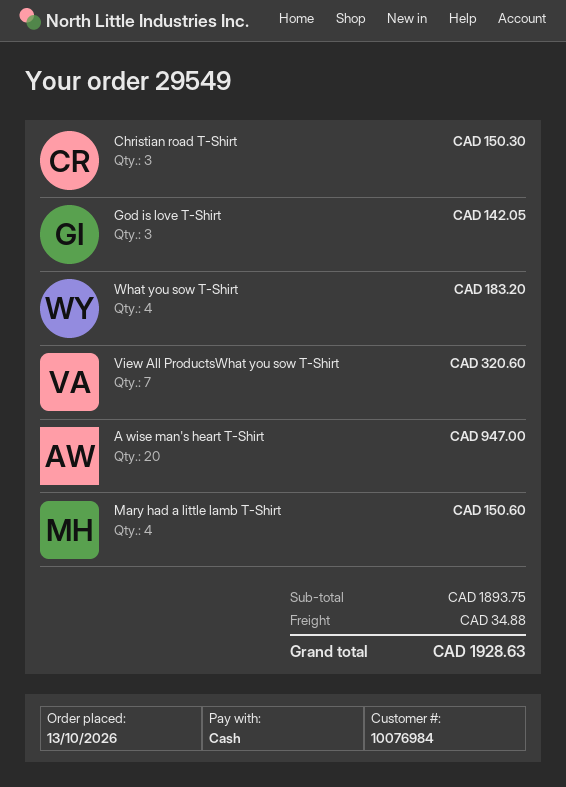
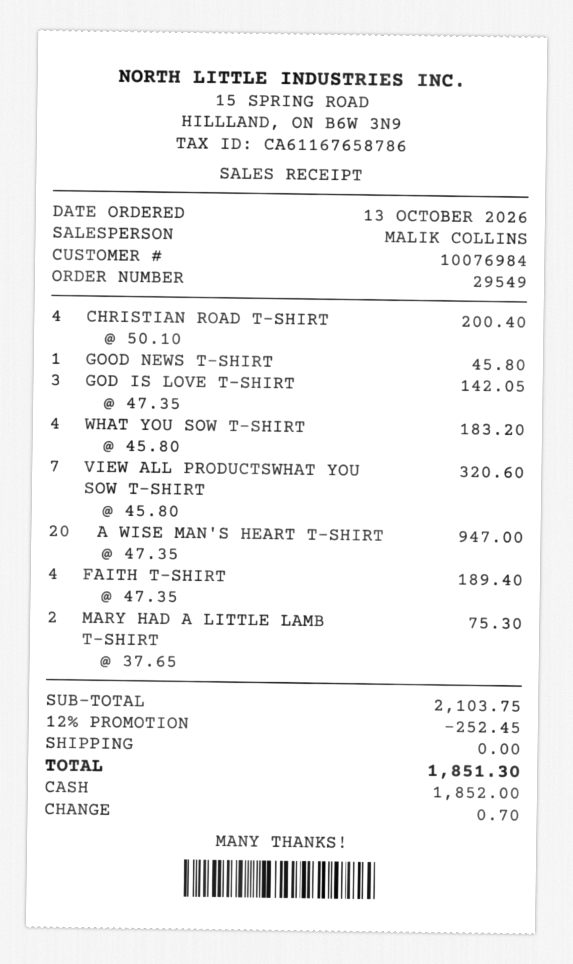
Christian road T-Shirt: 3 for 150.30 -> 4 for 200.40
Mary had a little lamb T-Shirt: 4 for 150.60 -> 2 for 75.30
GOOD NEWS T-SHIRT: none -> 1 for 45.80
FAITH T-SHIRT: none -> 4 for 189.40
subtotal: 1893.75 -> 2103.75
discount: none -> 12% = 252.45
shipping: 34.88 -> 0.00
total: 1928.63 -> 1851.30

